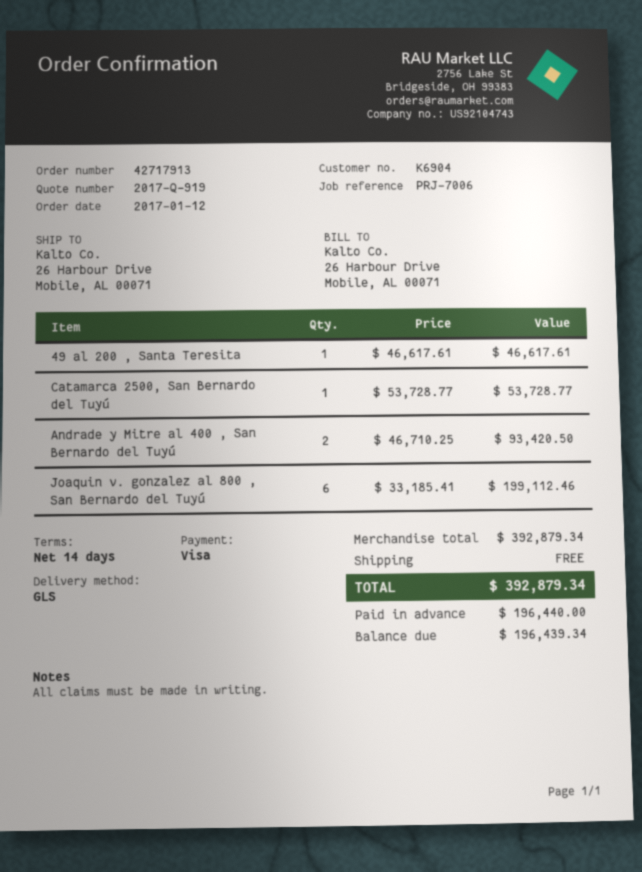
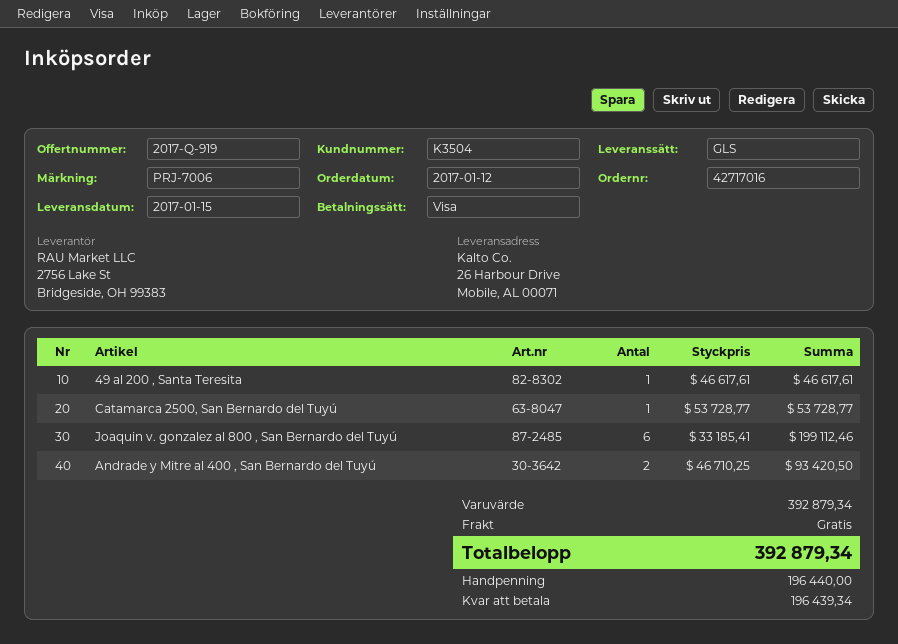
order number: 42717913 -> 42717016
customer number: K6904 -> K3504

